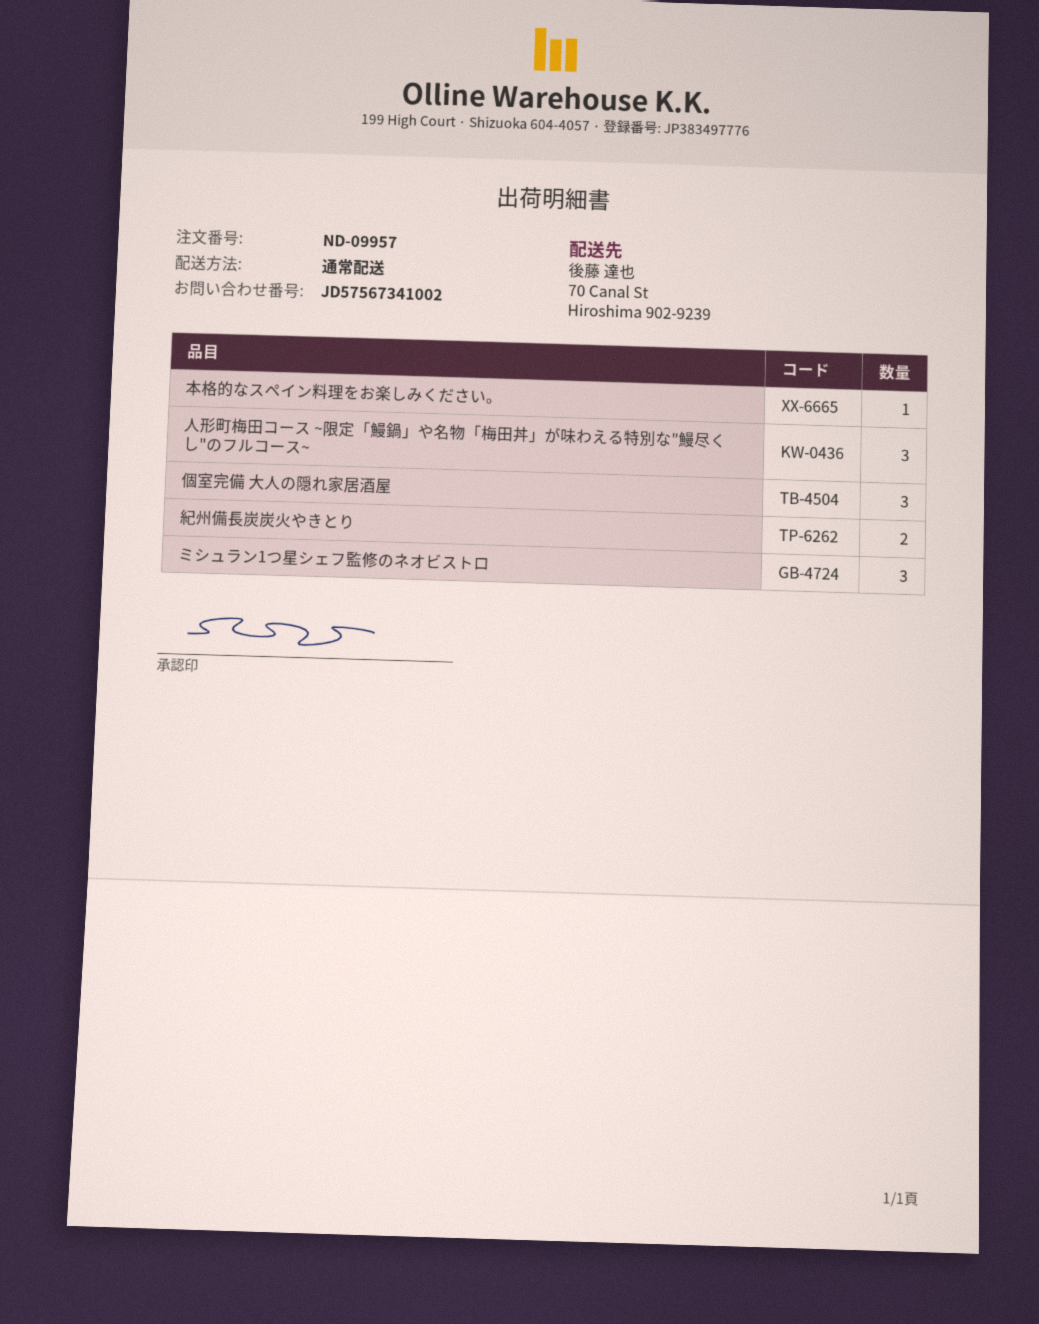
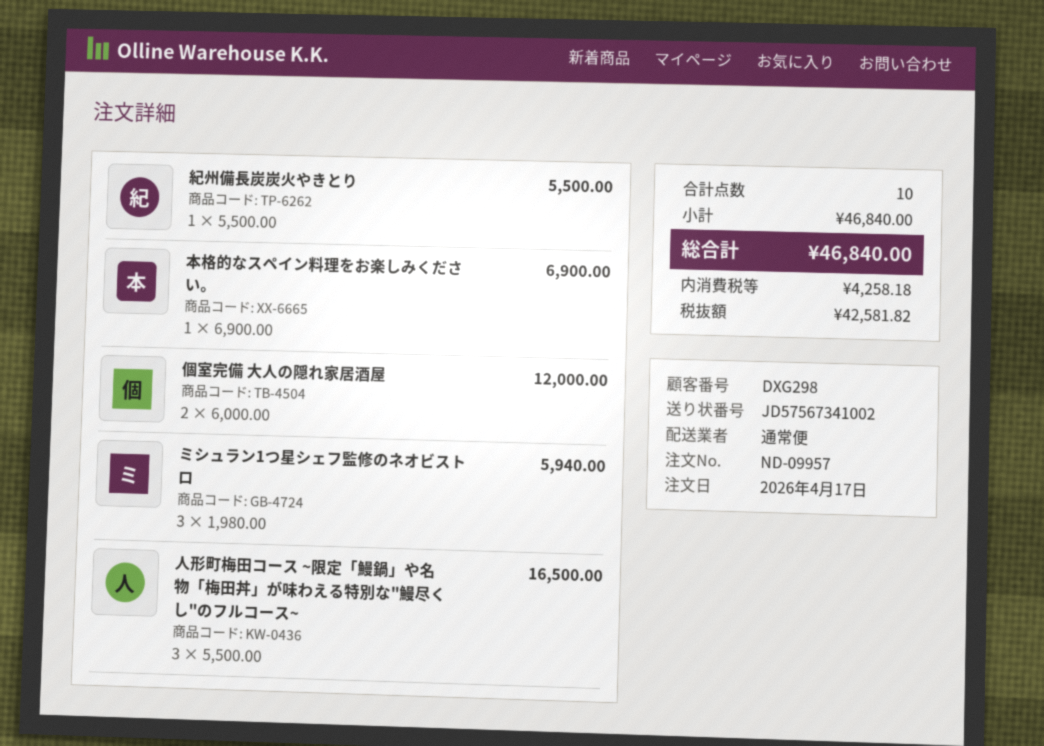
個室完備 大人の隠れ家居酒屋: 3 -> 2
紀州備長炭炭火やきとり: 2 -> 1

